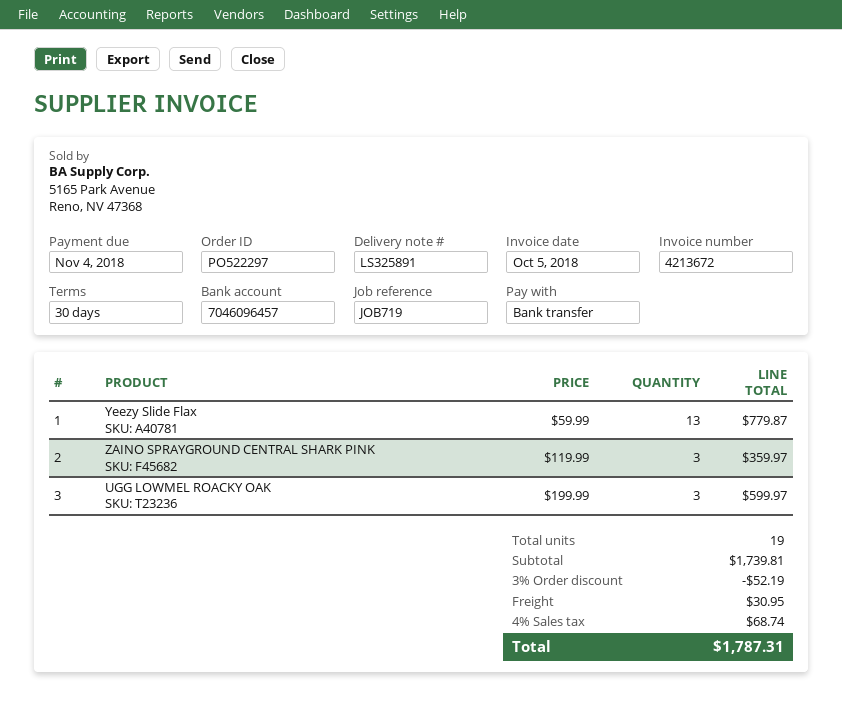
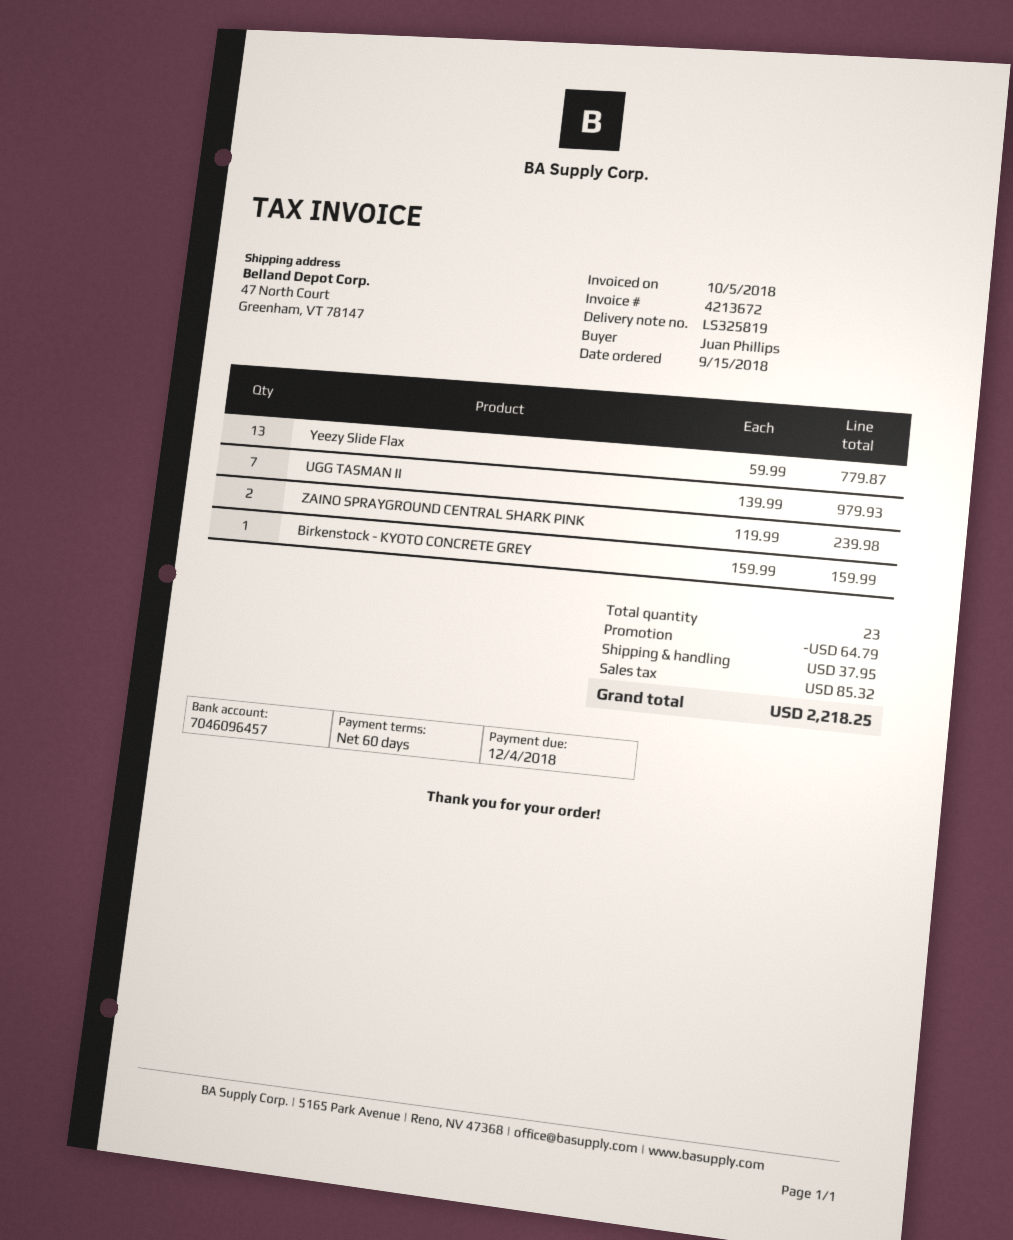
delivery note number: LS325891 -> LS325819
payment terms: 30 days -> 60 days
due date: 2018-11-04 -> 2018-12-04
ZAINO SPRAYGROUND CENTRAL SHARK PINK: 3 x 119.99 = 359.97 -> 2 x 119.99 = 239.98
UGG LOWMEL ROACKY OAK: 3 x 199.99 = 599.97 -> none
UGG TASMAN II: none -> 7 x 139.99 = 979.93
Birkenstock - KYOTO CONCRETE GREY: none -> 1 x 159.99 = 159.99
total quantity: 19 -> 23
discount: 52.19 -> 64.79
shipping: 30.95 -> 37.95
tax: 68.74 -> 85.32
total: 1787.31 -> 2218.25

